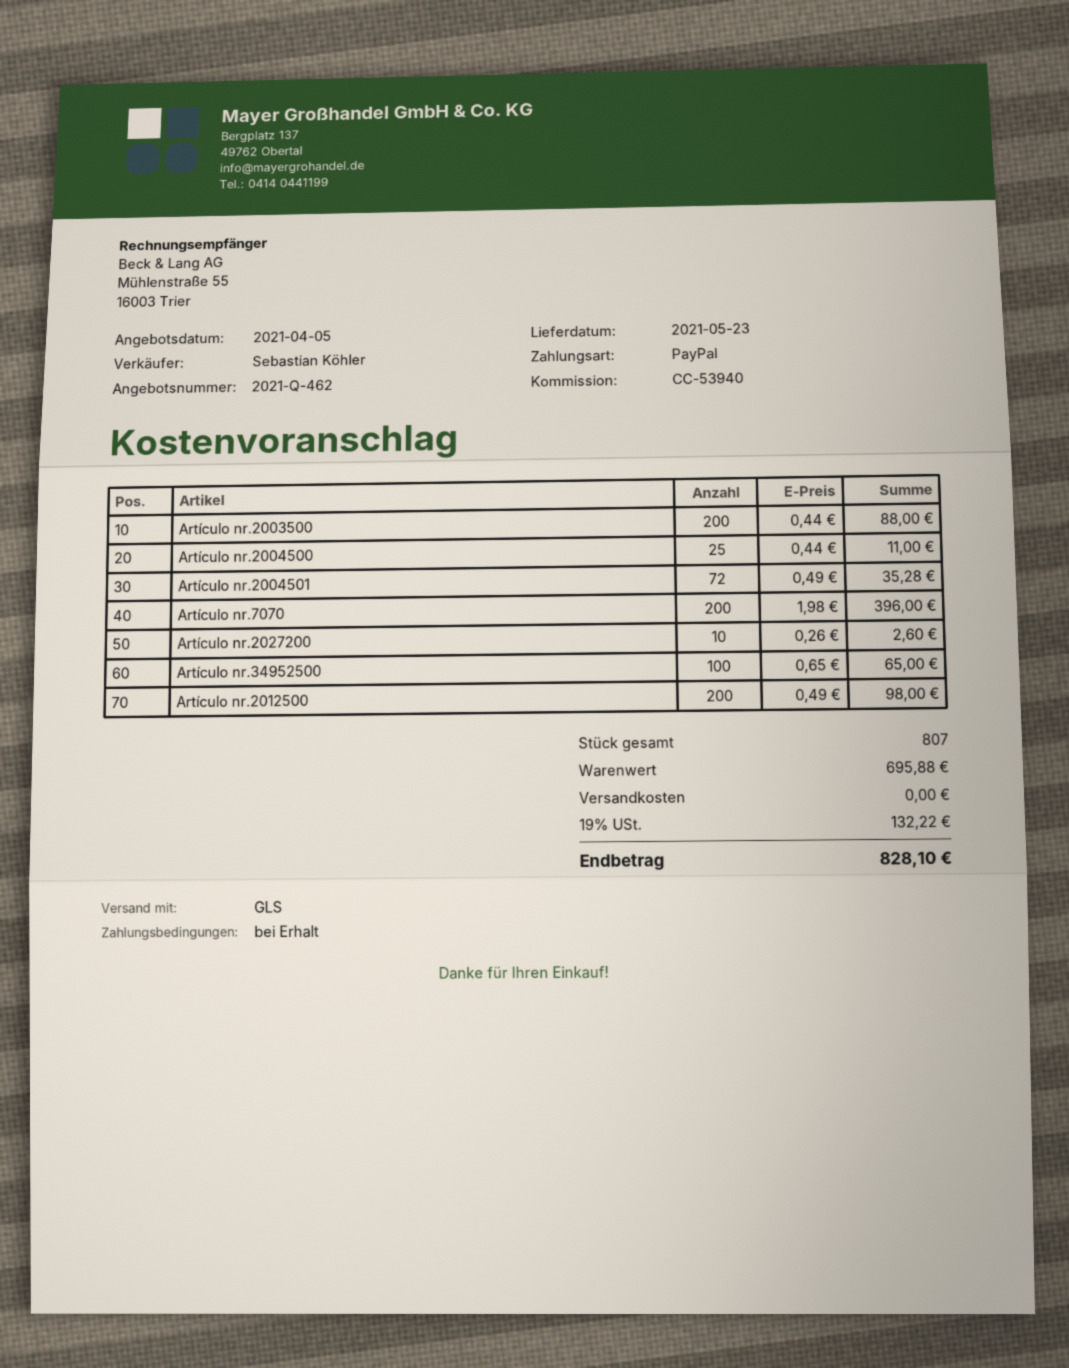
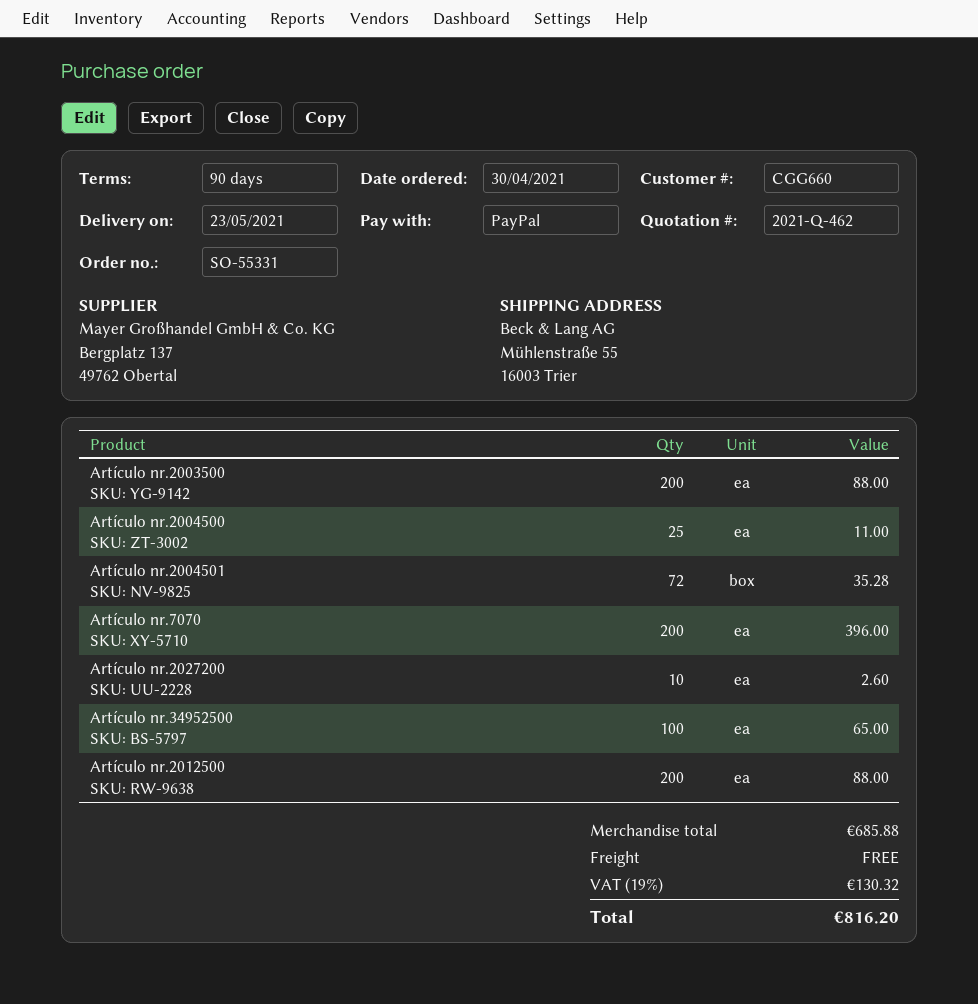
payment terms: on receipt -> 90 days
Artículo nr.2012500: 200 for 98.00 -> 200 for 88.00
subtotal: 695.88 -> 685.88
tax: 19% = 132.22 -> 19% = 130.32
total: 828.10 -> 816.20

